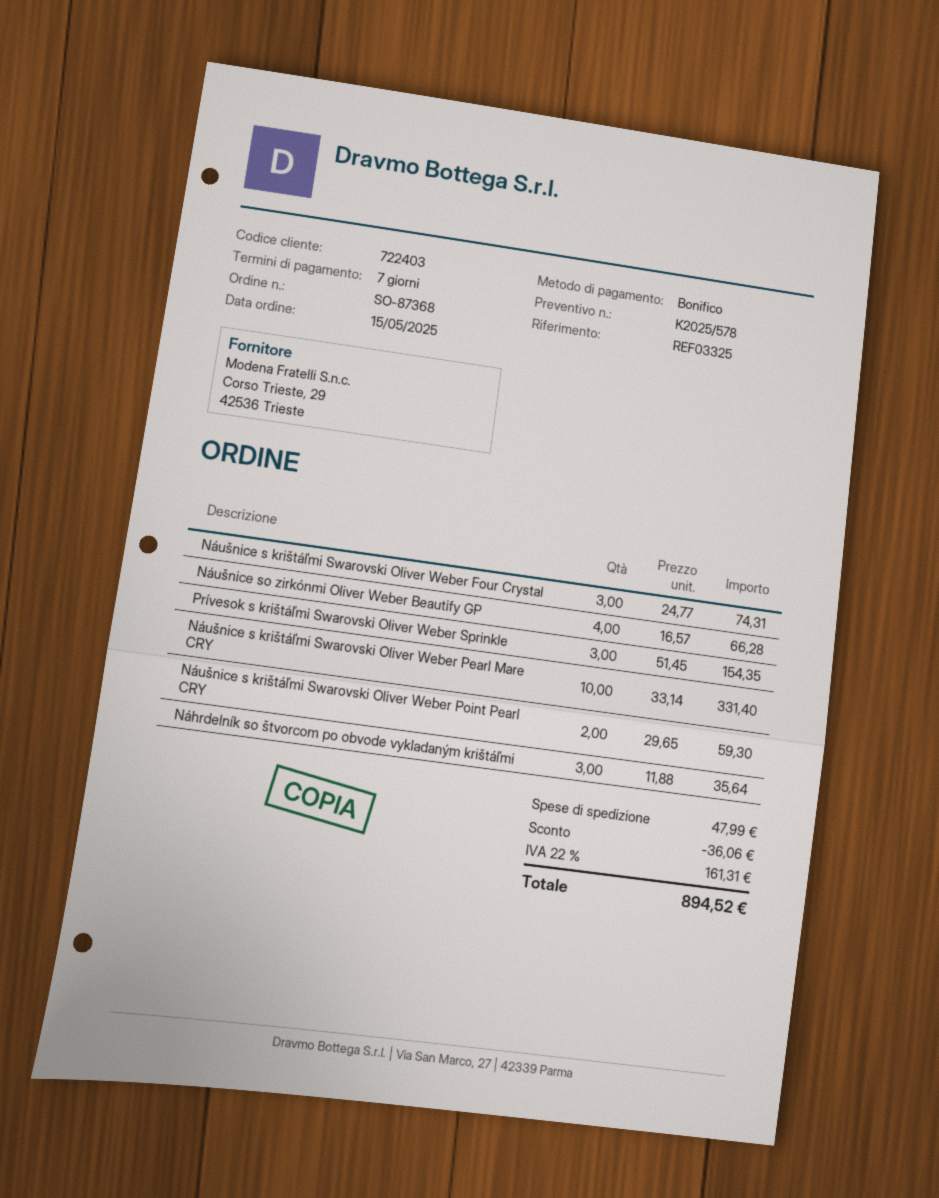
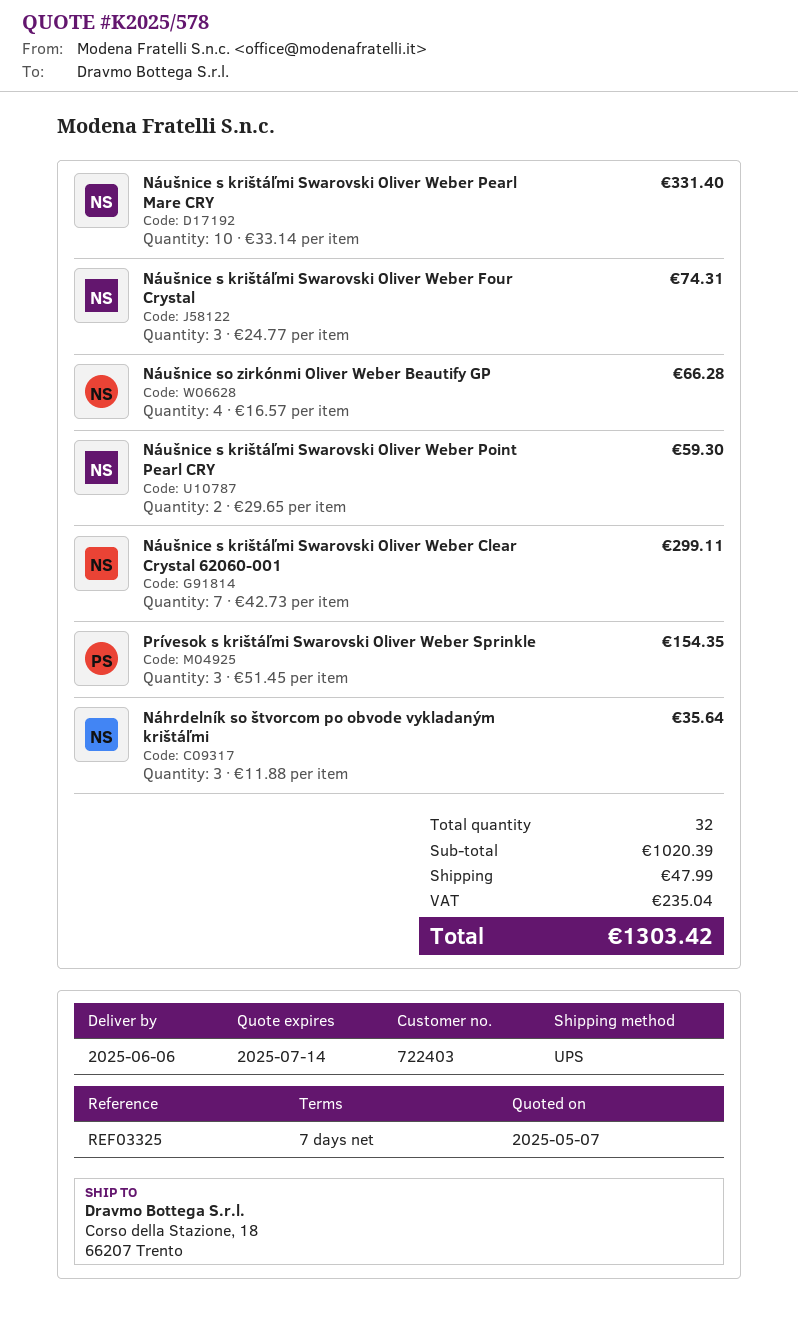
Náušnice s krištáľmi Swarovski Oliver Weber Clear Crystal 62060-001: none -> 7 x 42.73 = 299.11
discount: 36.06 -> none
tax: 161.31 -> 235.04
total: 894.52 -> 1303.42

